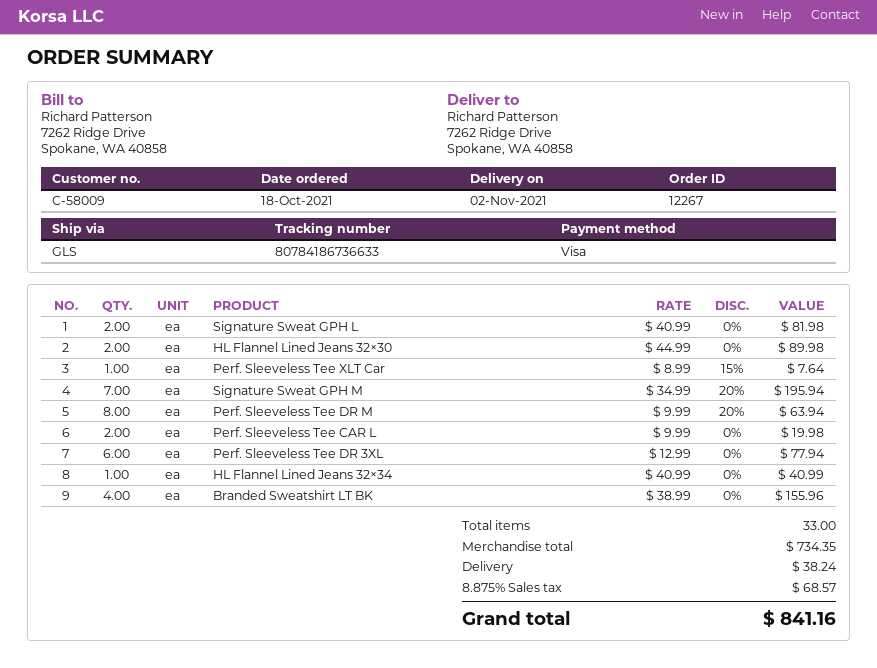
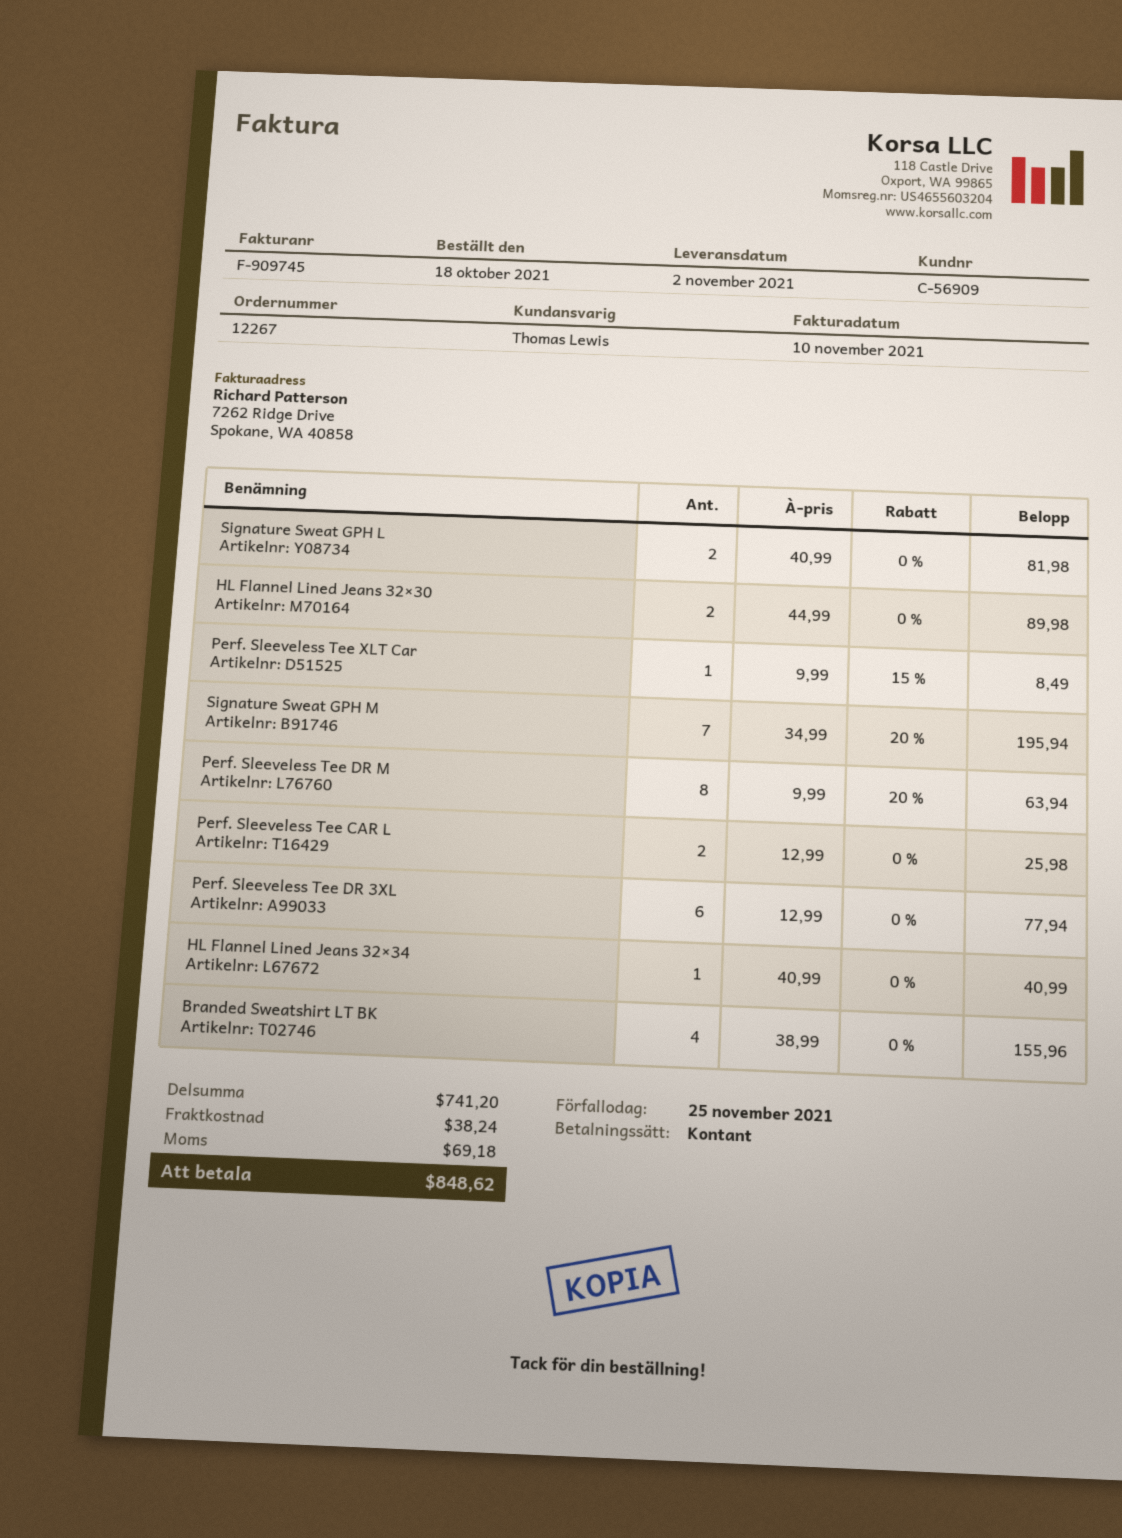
customer number: C-58009 -> C-56909
payment method: Visa -> cash
Perf. Sleeveless Tee XLT Car: 1 x 8.99 - 15% = 7.64 -> 1 x 9.99 - 15% = 8.49
Perf. Sleeveless Tee CAR L: 2 x 9.99 = 19.98 -> 2 x 12.99 = 25.98
subtotal: 734.35 -> 741.20
tax: 68.57 -> 69.18
total: 841.16 -> 848.62

